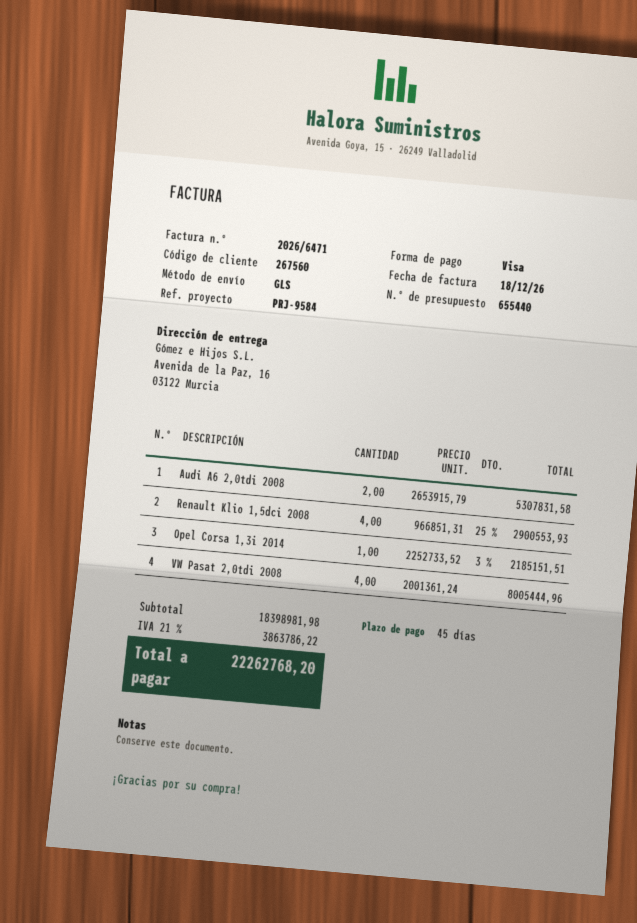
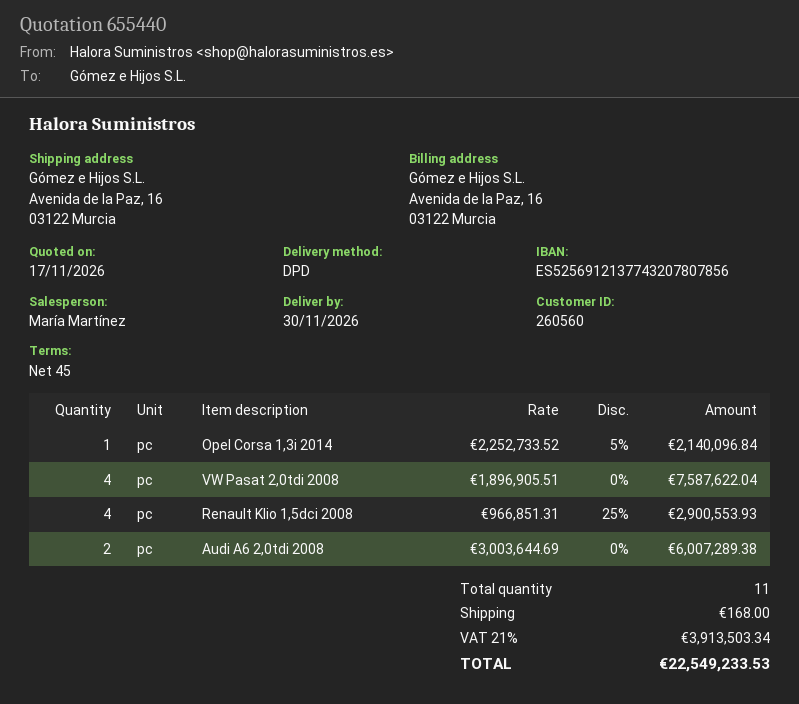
customer number: 267560 -> 260560
shipping method: GLS -> DPD
Audi A6 2,0tdi 2008: 2 x 2653915.79 = 5307831.58 -> 2 x 3003644.69 = 6007289.38
Opel Corsa 1,3i 2014: 1 x 2252733.52 - 3% = 2185151.51 -> 1 x 2252733.52 - 5% = 2140096.84
VW Pasat 2,0tdi 2008: 4 x 2001361.24 = 8005444.96 -> 4 x 1896905.51 = 7587622.04
shipping: none -> 168.00
tax: 21% = 3863786.22 -> 21% = 3913503.34
total: 22262768.20 -> 22549233.53

